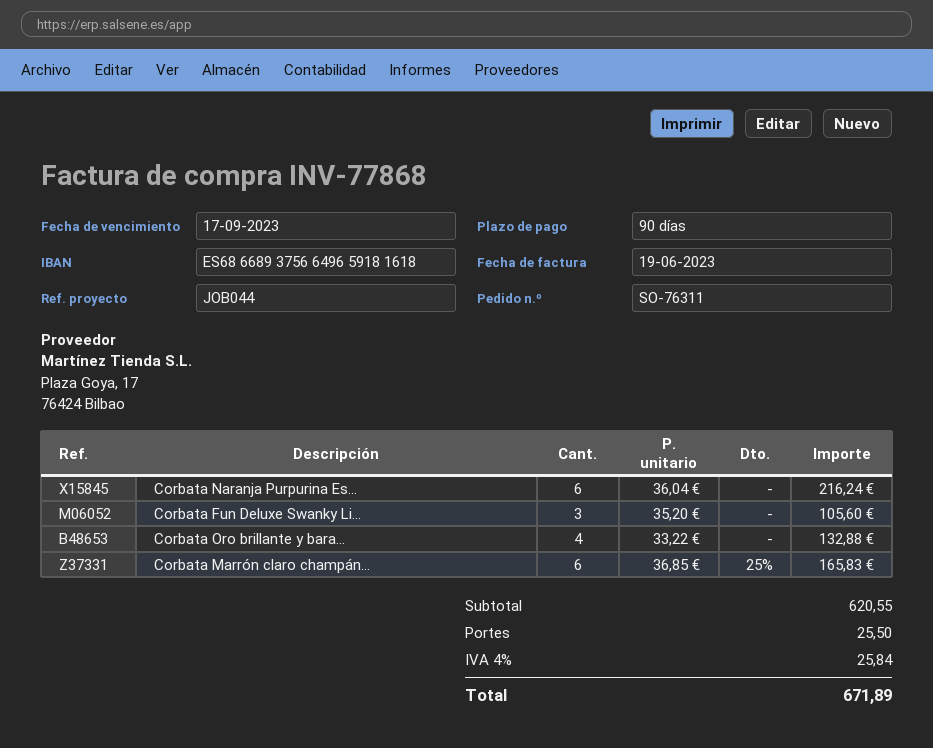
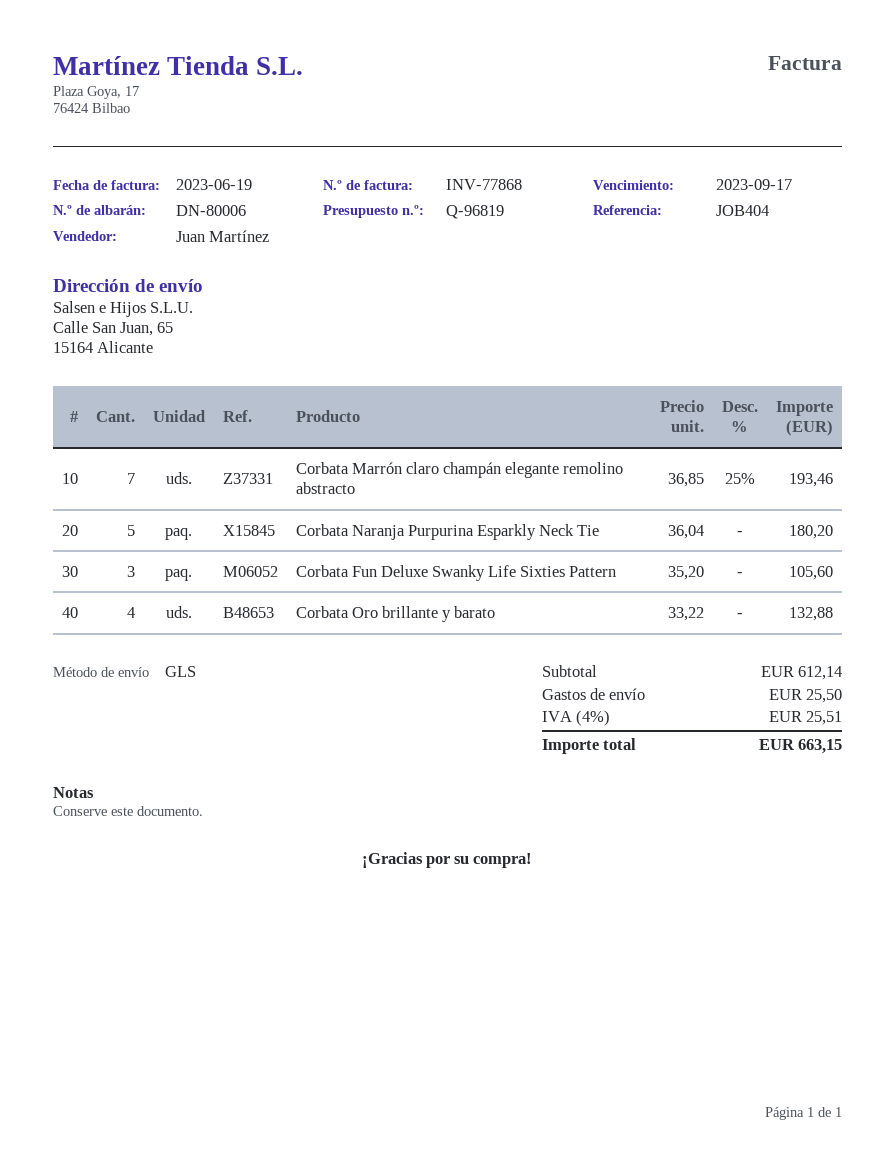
reference: JOB044 -> JOB404
Corbata Naranja Purpurina Es...: 6 x 36.04 = 216.24 -> 5 x 36.04 = 180.20
Corbata Marrón claro champán...: 6 x 36.85 - 25% = 165.83 -> 7 x 36.85 - 25% = 193.46
subtotal: 620.55 -> 612.14
tax: 4% = 25.84 -> 4% = 25.51
total: 671.89 -> 663.15

